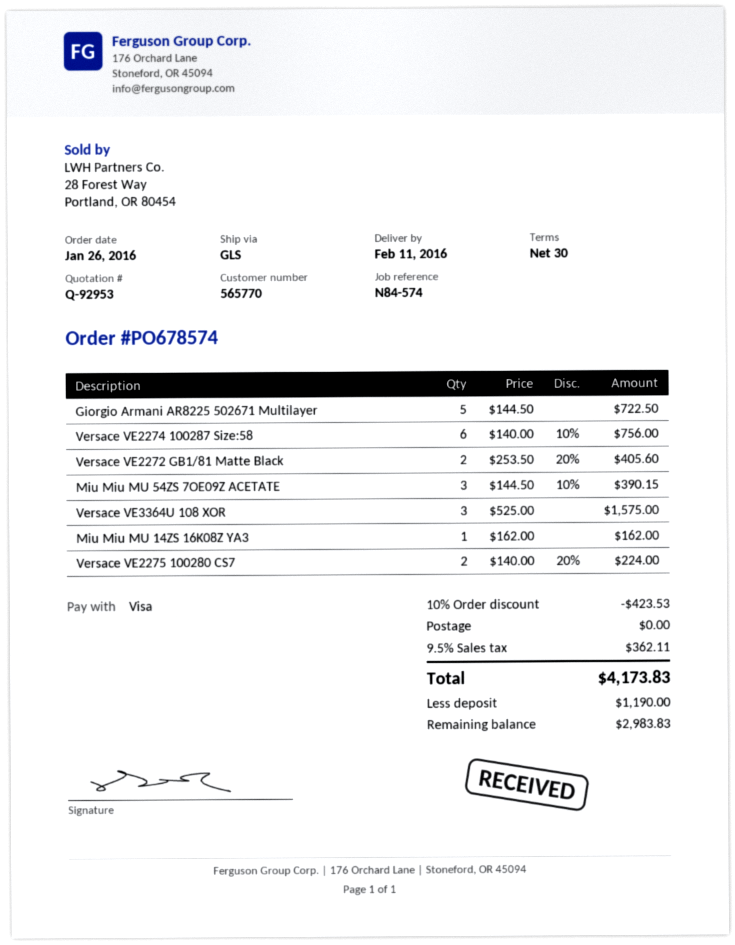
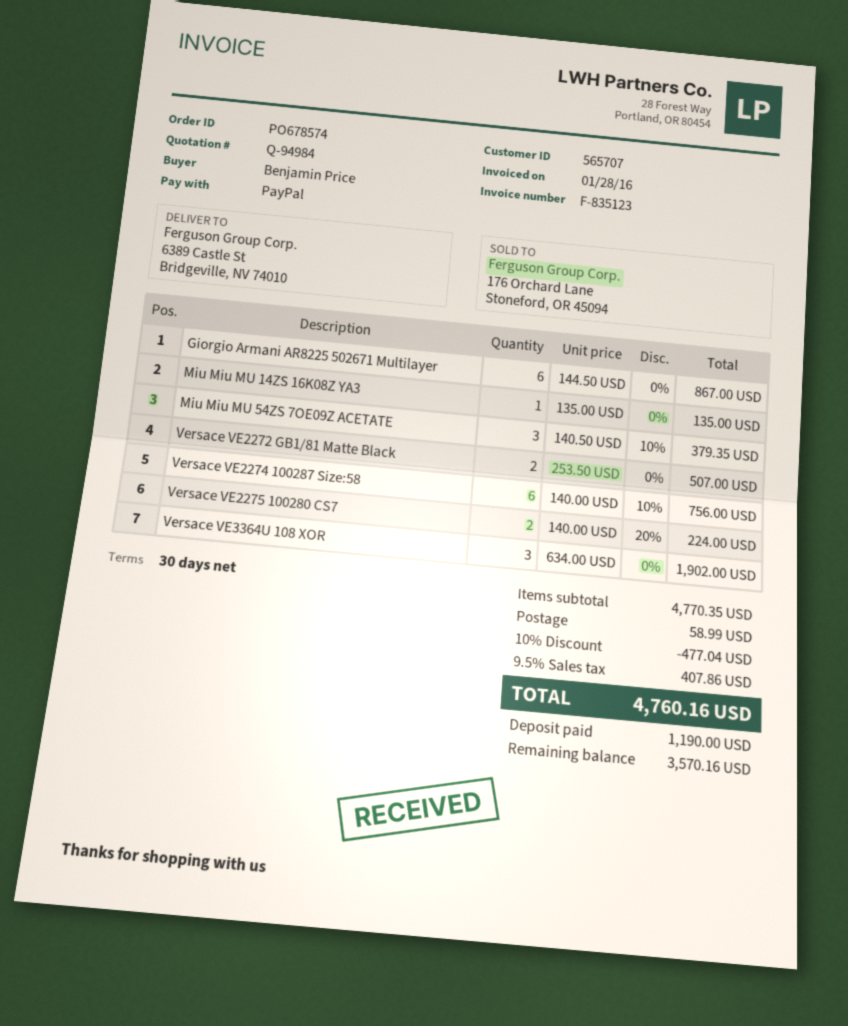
quote number: Q-92953 -> Q-94984
customer number: 565770 -> 565707
payment method: Visa -> PayPal
Giorgio Armani AR8225 502671 Multilayer: 5 x 144.50 = 722.50 -> 6 x 144.50 = 867.00
Versace VE2272 GB1/81 Matte Black: 2 x 253.50 - 20% = 405.60 -> 2 x 253.50 = 507.00
Miu Miu MU 54ZS 7OE09Z ACETATE: 3 x 144.50 - 10% = 390.15 -> 3 x 140.50 - 10% = 379.35
Versace VE3364U 108 XOR: 3 x 525.00 = 1575.00 -> 3 x 634.00 = 1902.00
Miu Miu MU 14ZS 16K08Z YA3: 1 x 162.00 = 162.00 -> 1 x 135.00 = 135.00
discount: 10% = 423.53 -> 10% = 477.04
shipping: 0.00 -> 58.99
tax: 9.5% = 362.11 -> 9.5% = 407.86
total: 4173.83 -> 4760.16
balance: 2983.83 -> 3570.16

